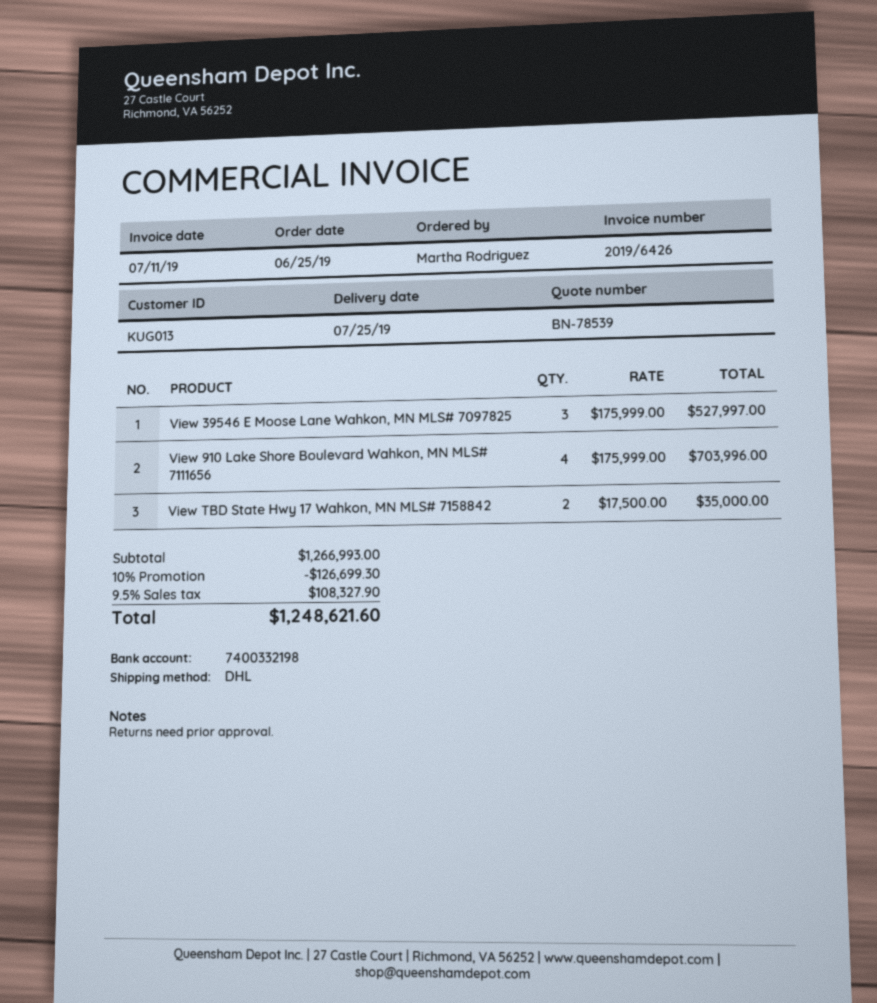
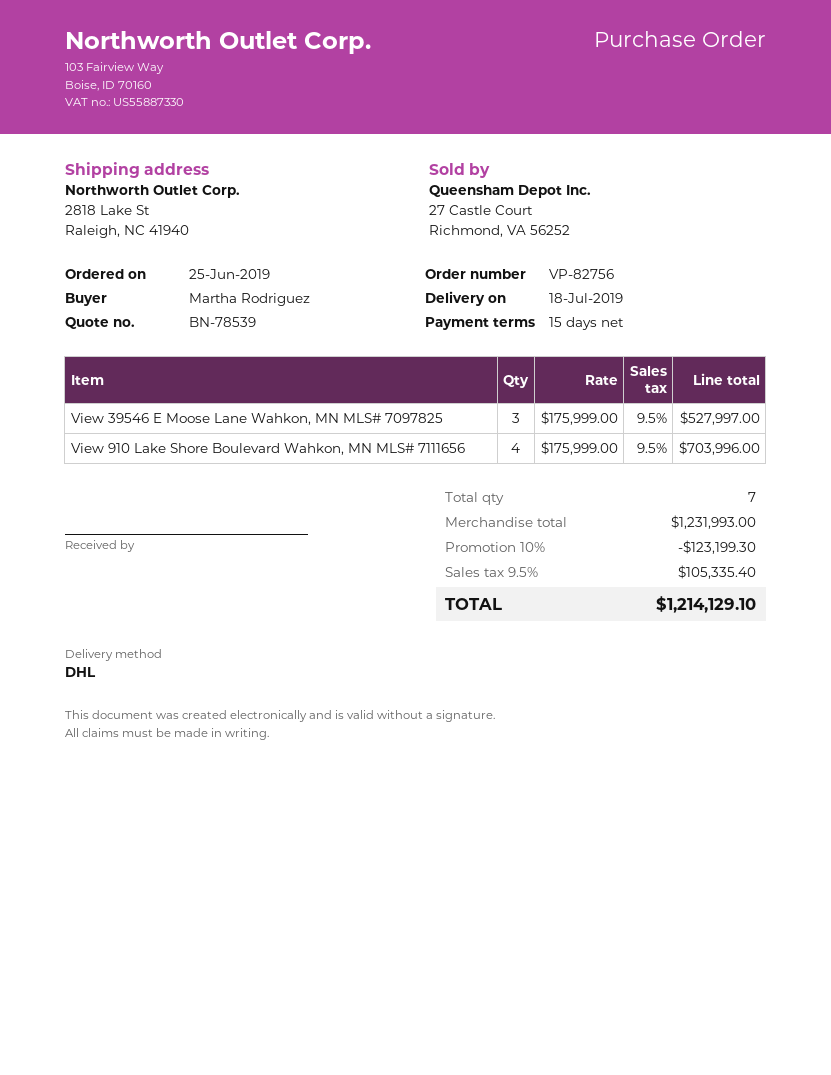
delivery date: 2019-07-25 -> 2019-07-18
View TBD State Hwy 17 Wahkon, MN MLS# 7158842: 2 x 17500.00 = 35000.00 -> none
subtotal: 1266993.00 -> 1231993.00
discount: 10% = 126699.30 -> 10% = 123199.30
tax: 9.5% = 108327.90 -> 9.5% = 105335.40
total: 1248621.60 -> 1214129.10

